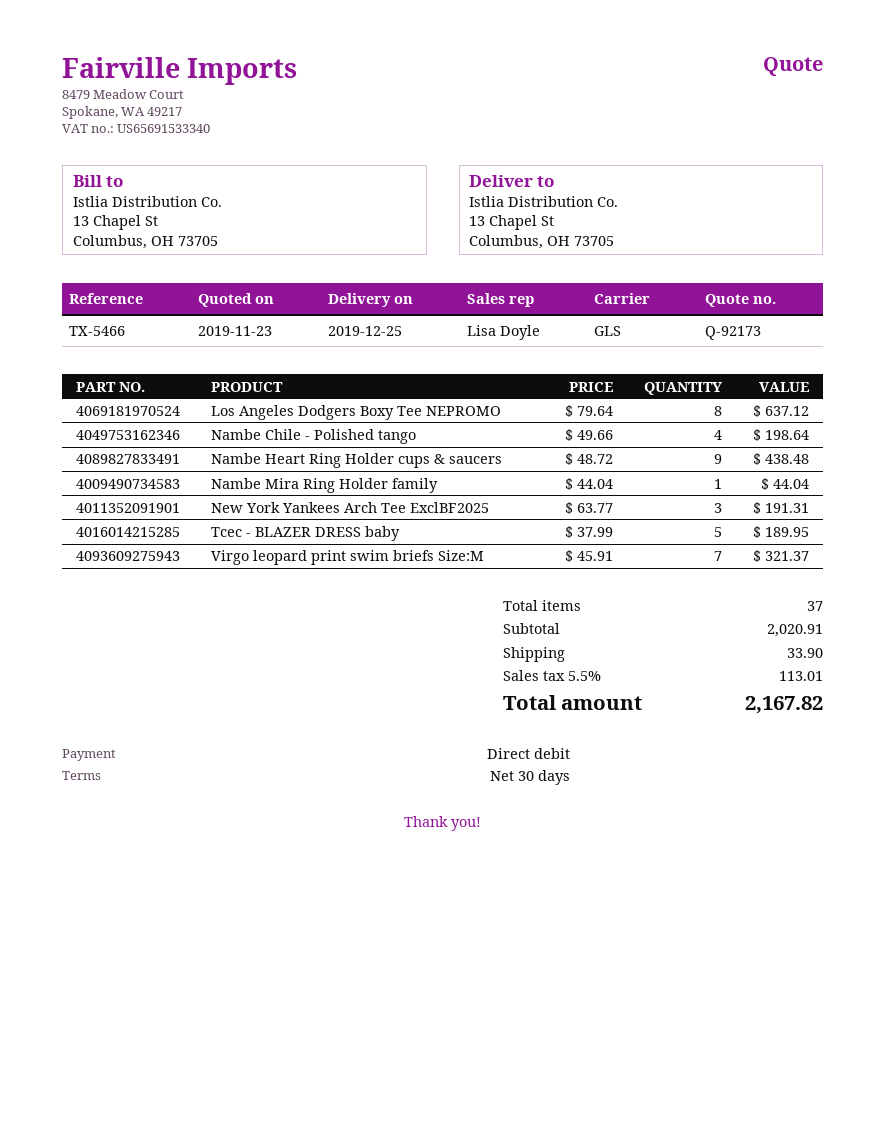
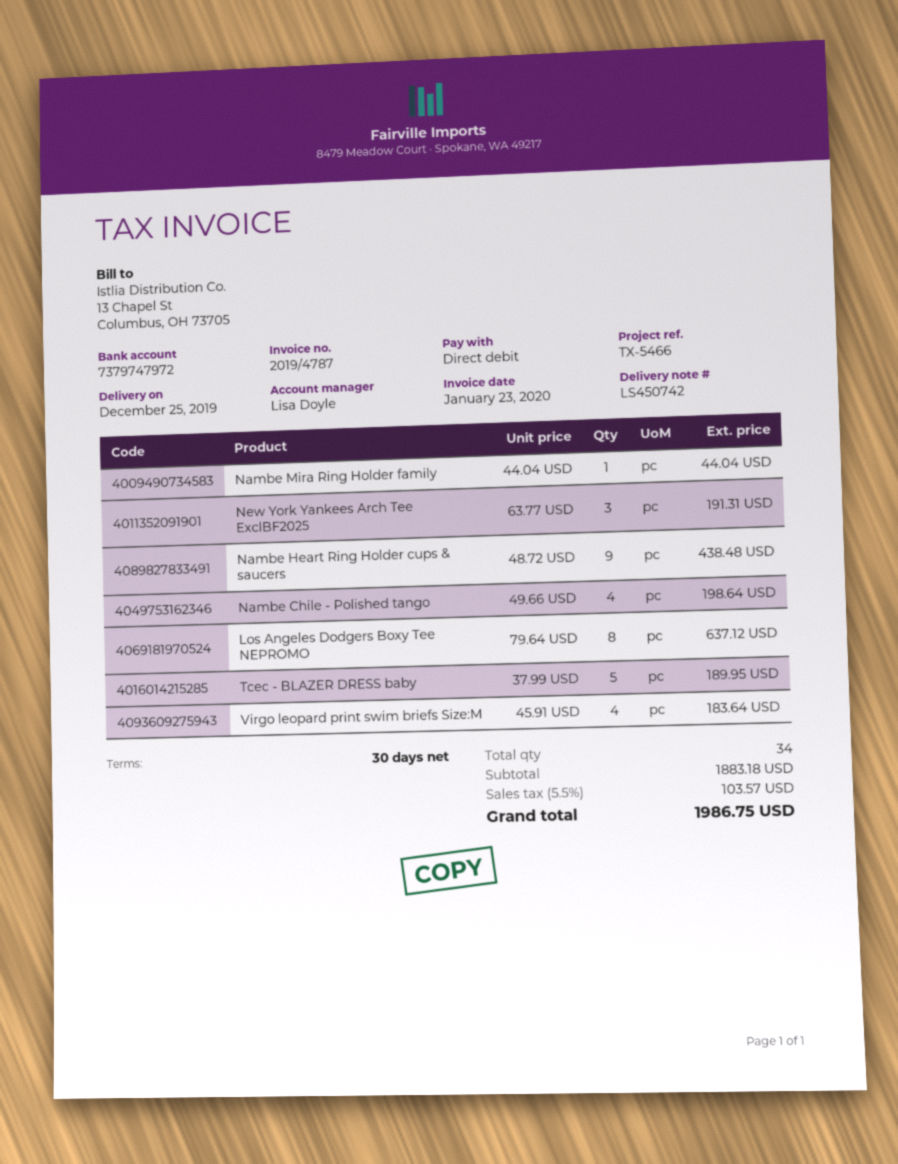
Virgo leopard print swim briefs Size:M: 7 x 45.91 = 321.37 -> 4 x 45.91 = 183.64
total quantity: 37 -> 34
subtotal: 2020.91 -> 1883.18
shipping: 33.90 -> none
tax: 5.5% = 113.01 -> 5.5% = 103.57
total: 2167.82 -> 1986.75

